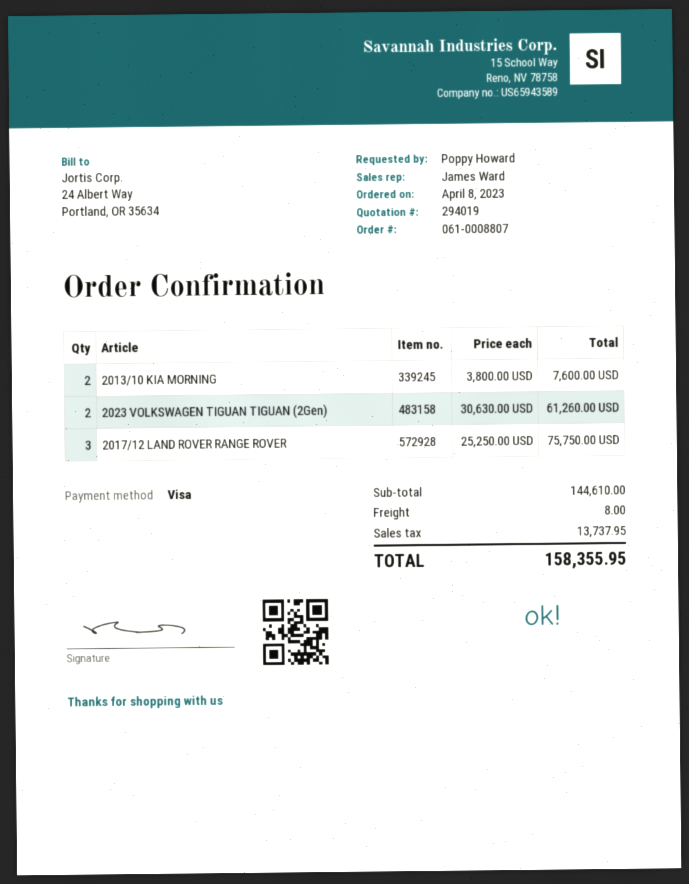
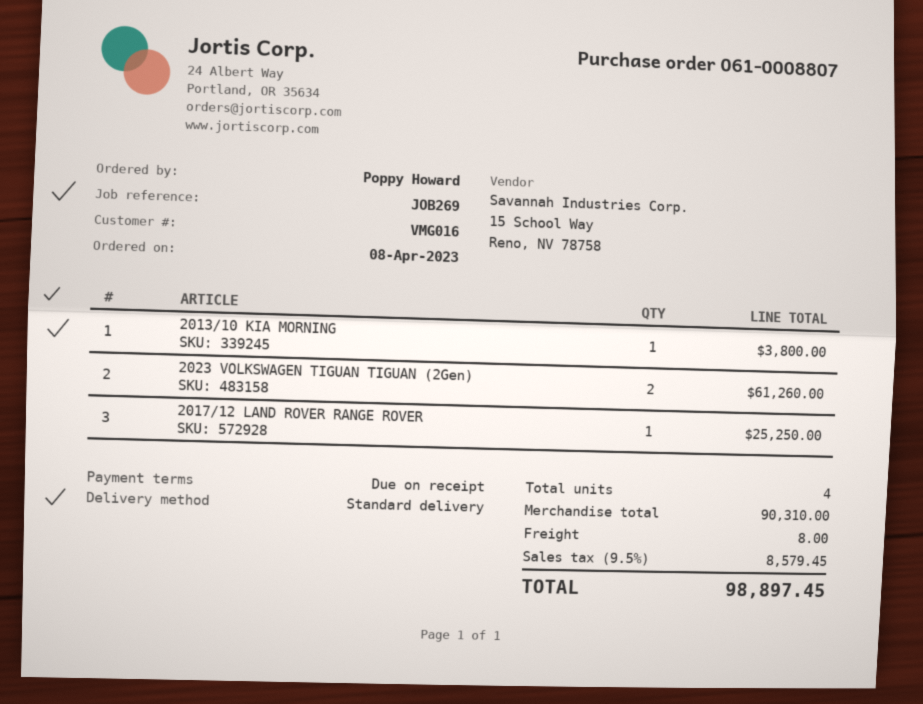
2013/10 KIA MORNING: 2 for 7600.00 -> 1 for 3800.00
2017/12 LAND ROVER RANGE ROVER: 3 for 75750.00 -> 1 for 25250.00
subtotal: 144610.00 -> 90310.00
tax: 13737.95 -> 8579.45
total: 158355.95 -> 98897.45

